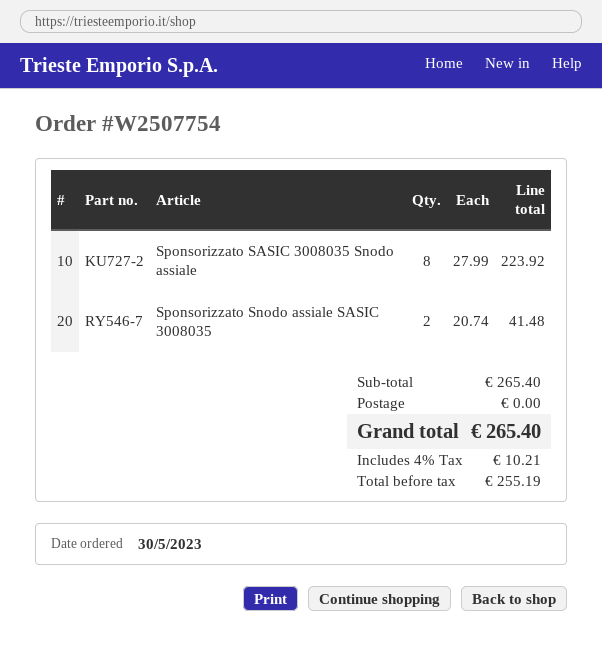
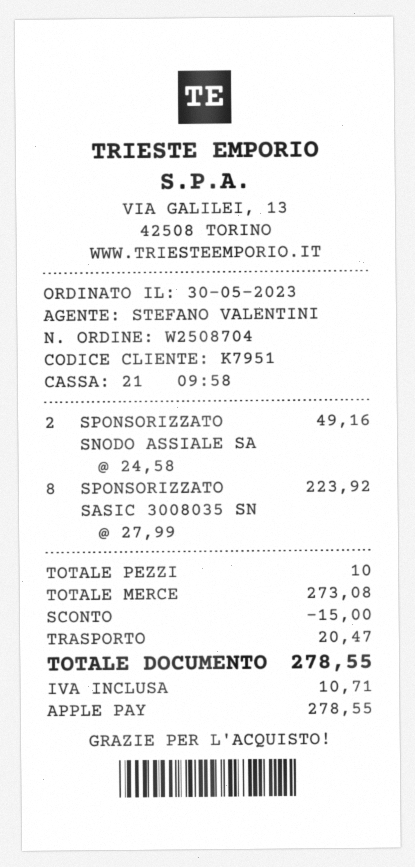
order number: W2507754 -> W2508704
Sponsorizzato Snodo assiale SASIC 3008035: 2 x 20.74 = 41.48 -> 2 x 24.58 = 49.16
subtotal: 265.40 -> 273.08
discount: none -> 15.00
shipping: 0.00 -> 20.47
tax: 10.21 -> 10.71
total: 265.40 -> 278.55

